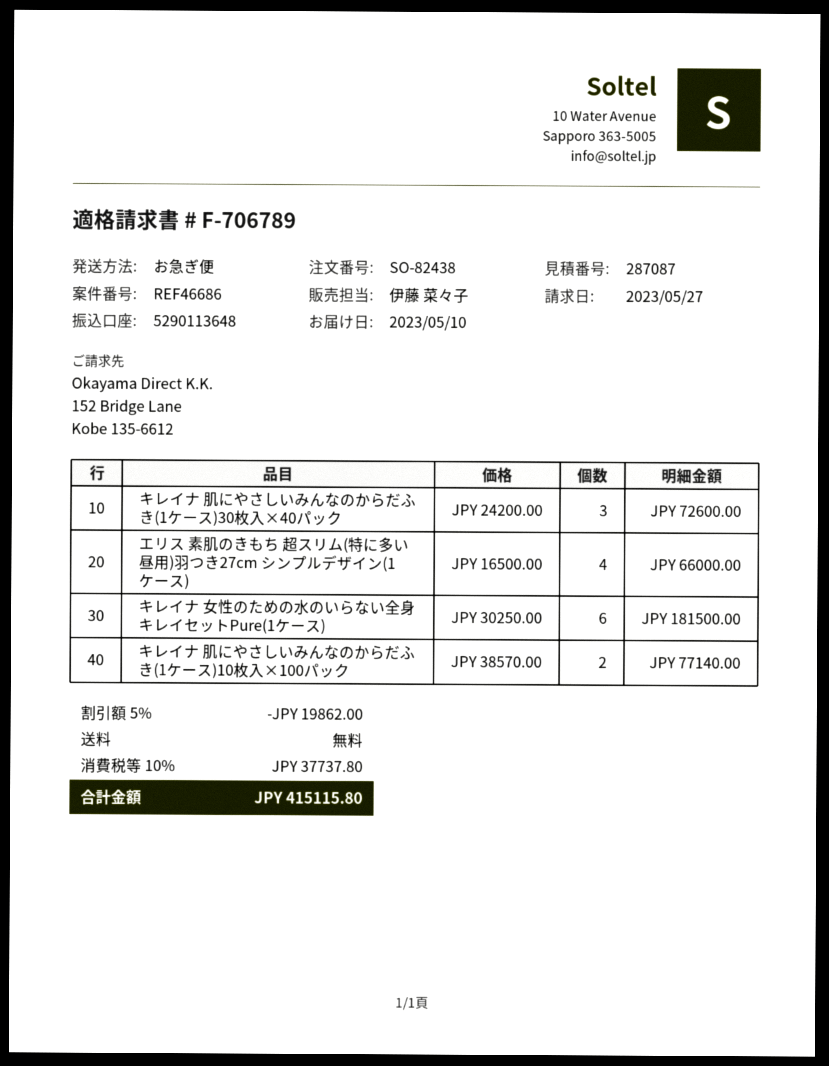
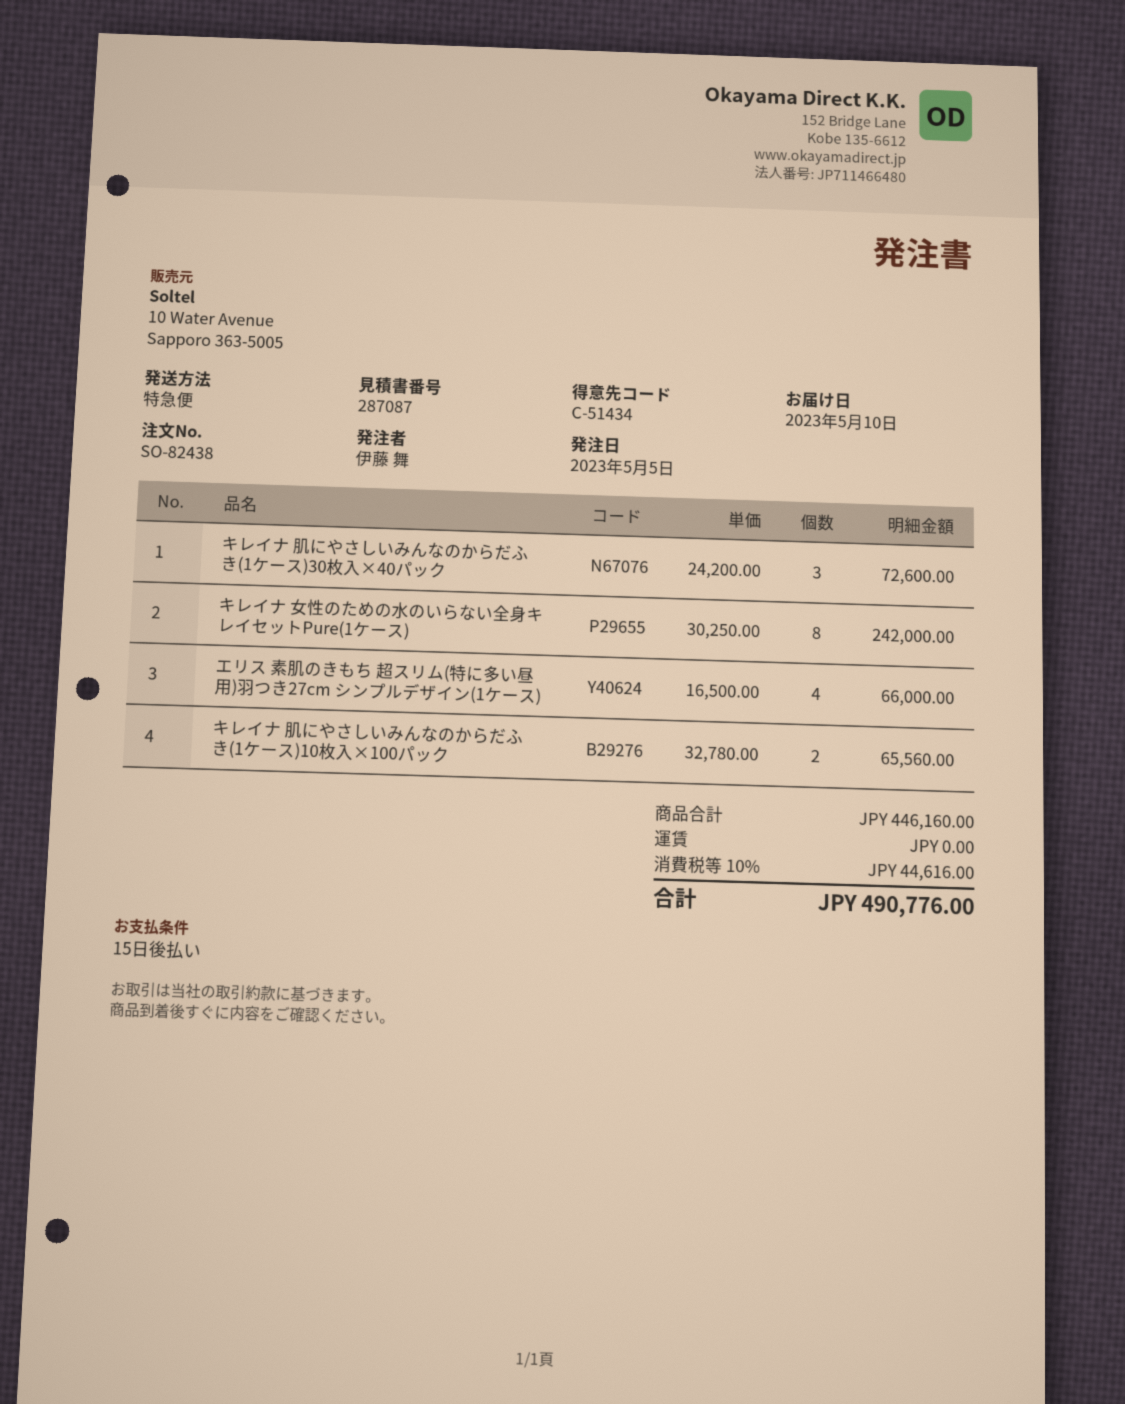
キレイナ 女性のための水のいらない全身キレイセットPure(1ケース): 6 x 30250.00 = 181500.00 -> 8 x 30250.00 = 242000.00
キレイナ 肌にやさしいみんなのからだふき(1ケース)10枚入×100パック: 2 x 38570.00 = 77140.00 -> 2 x 32780.00 = 65560.00
discount: 5% = 19862.00 -> none
tax: 10% = 37737.80 -> 10% = 44616.00
total: 415115.80 -> 490776.00

